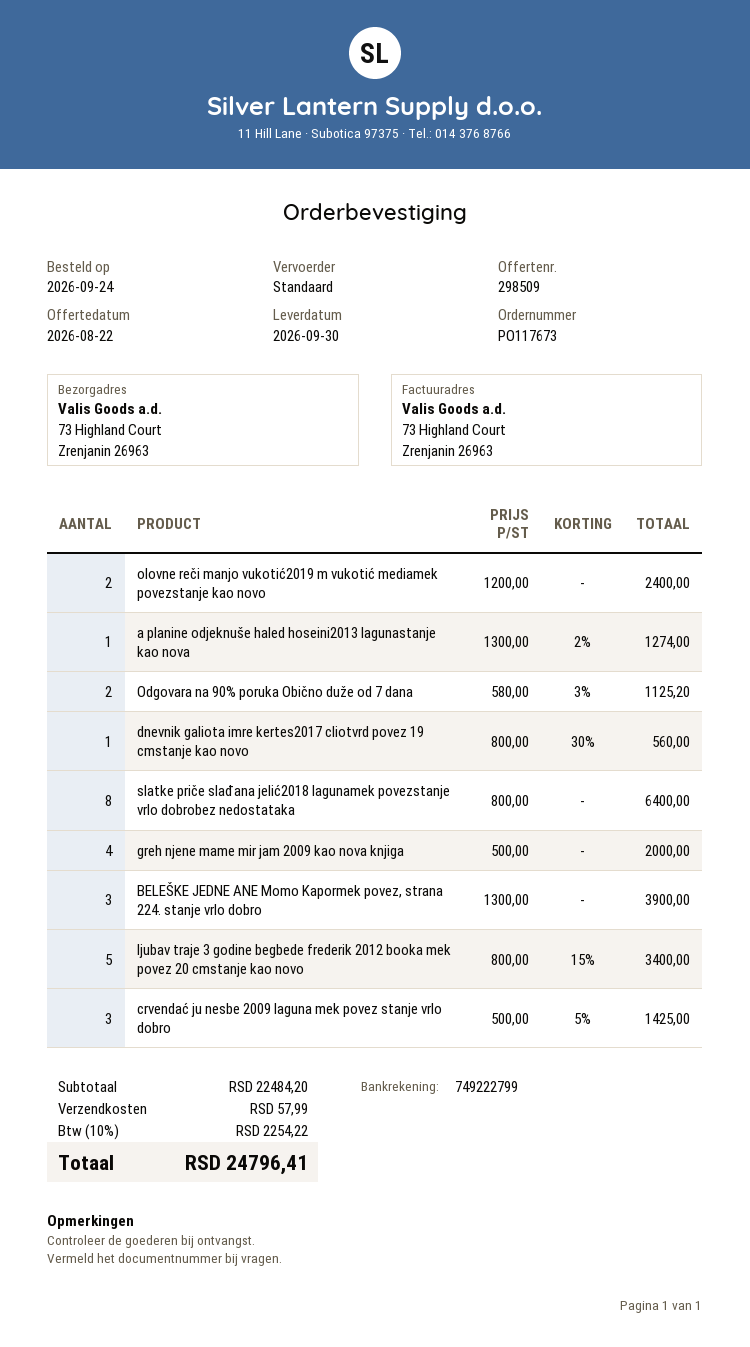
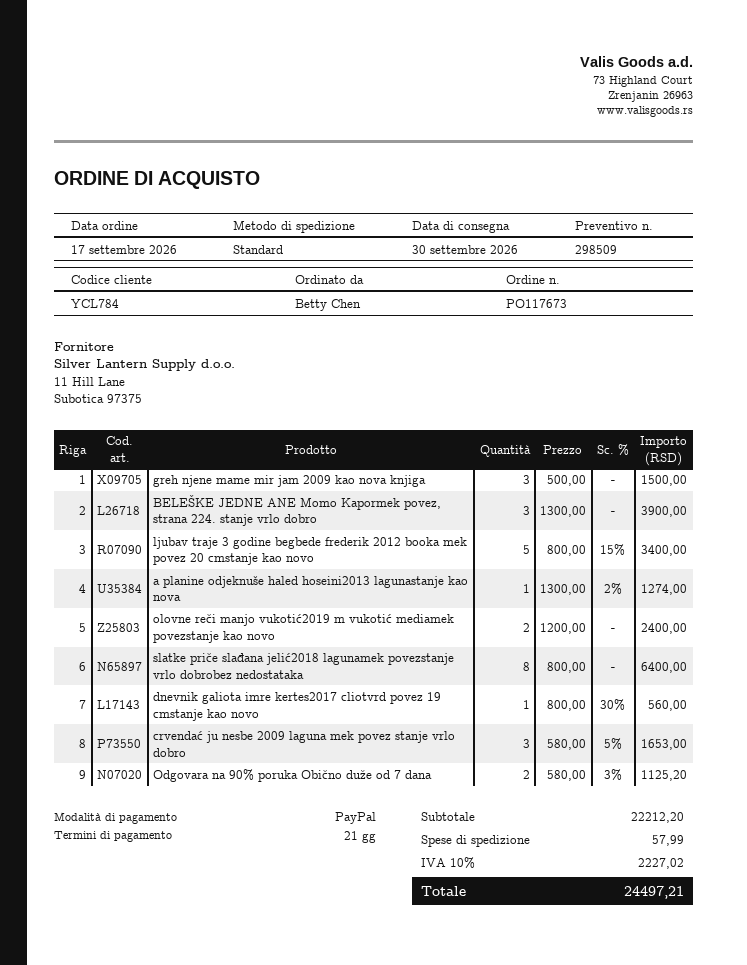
order date: 2026-09-24 -> 2026-09-17
greh njene mame mir jam 2009 kao nova knjiga: 4 x 500.00 = 2000.00 -> 3 x 500.00 = 1500.00
crvendać ju nesbe 2009 laguna mek povez stanje vrlo dobro: 3 x 500.00 - 5% = 1425.00 -> 3 x 580.00 - 5% = 1653.00
subtotal: 22484.20 -> 22212.20
tax: 10% = 2254.22 -> 10% = 2227.02
total: 24796.41 -> 24497.21

